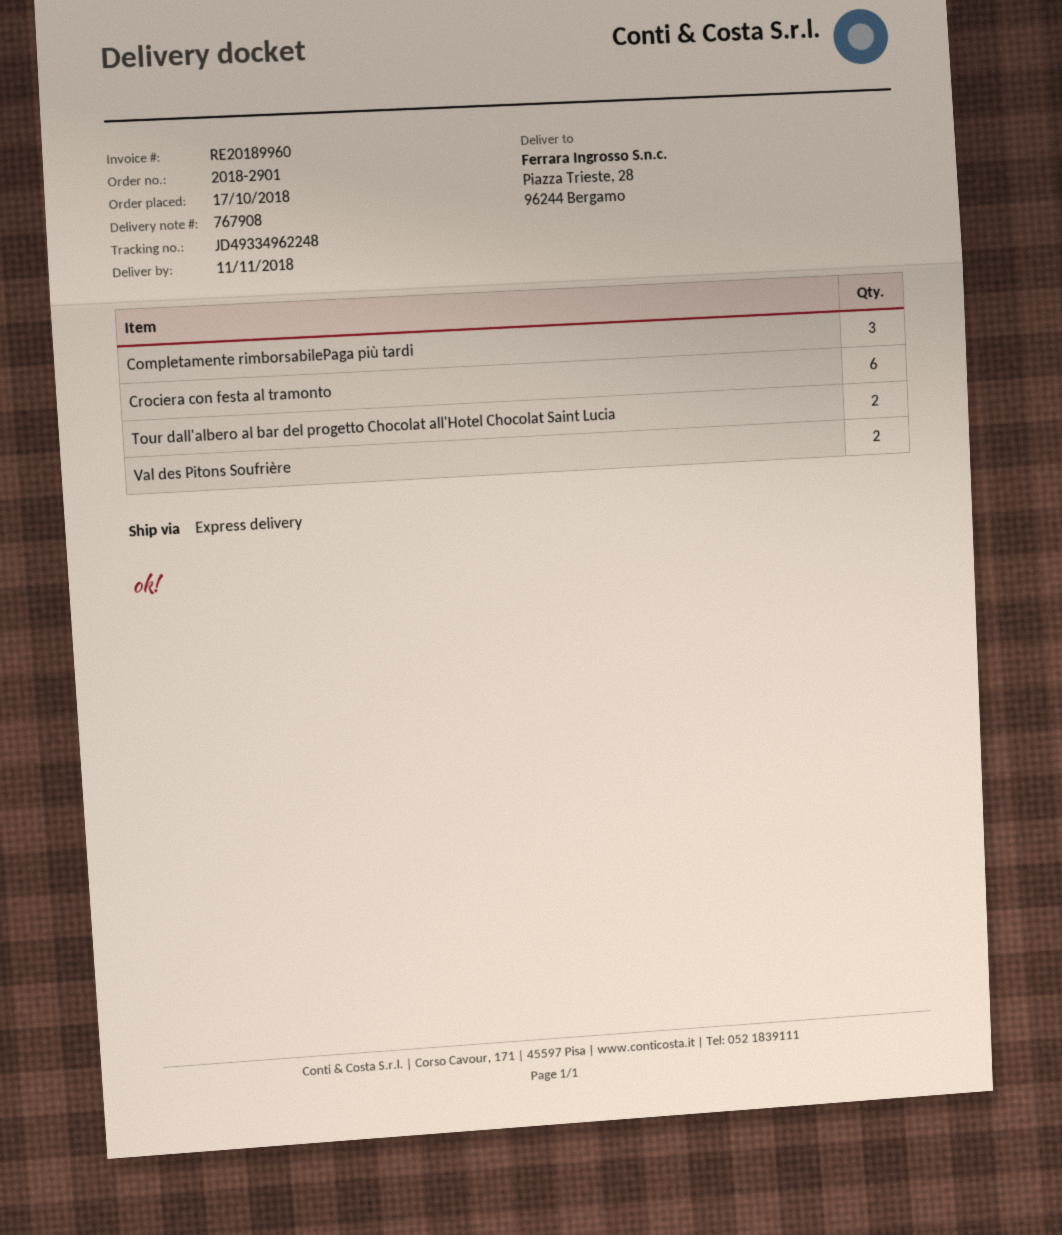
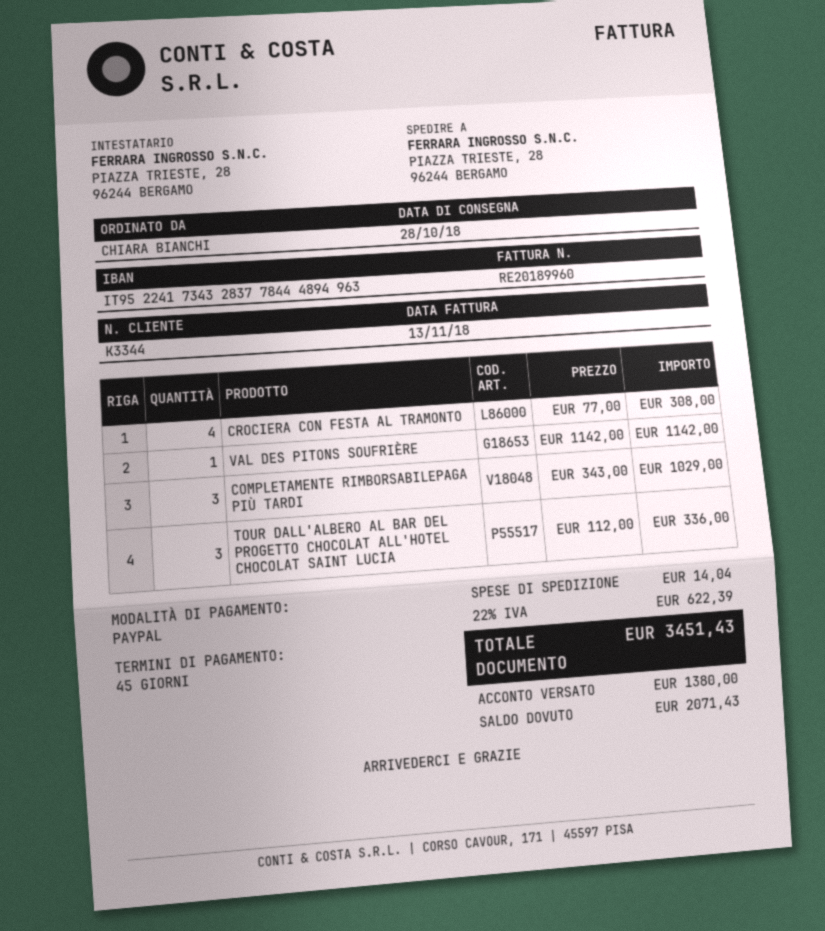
delivery date: 2018-11-11 -> 2018-10-28
Crociera con festa al tramonto: 6 -> 4
Tour dall'albero al bar del progetto Chocolat all'Hotel Chocolat Saint Lucia: 2 -> 3
Val des Pitons Soufrière: 2 -> 1

